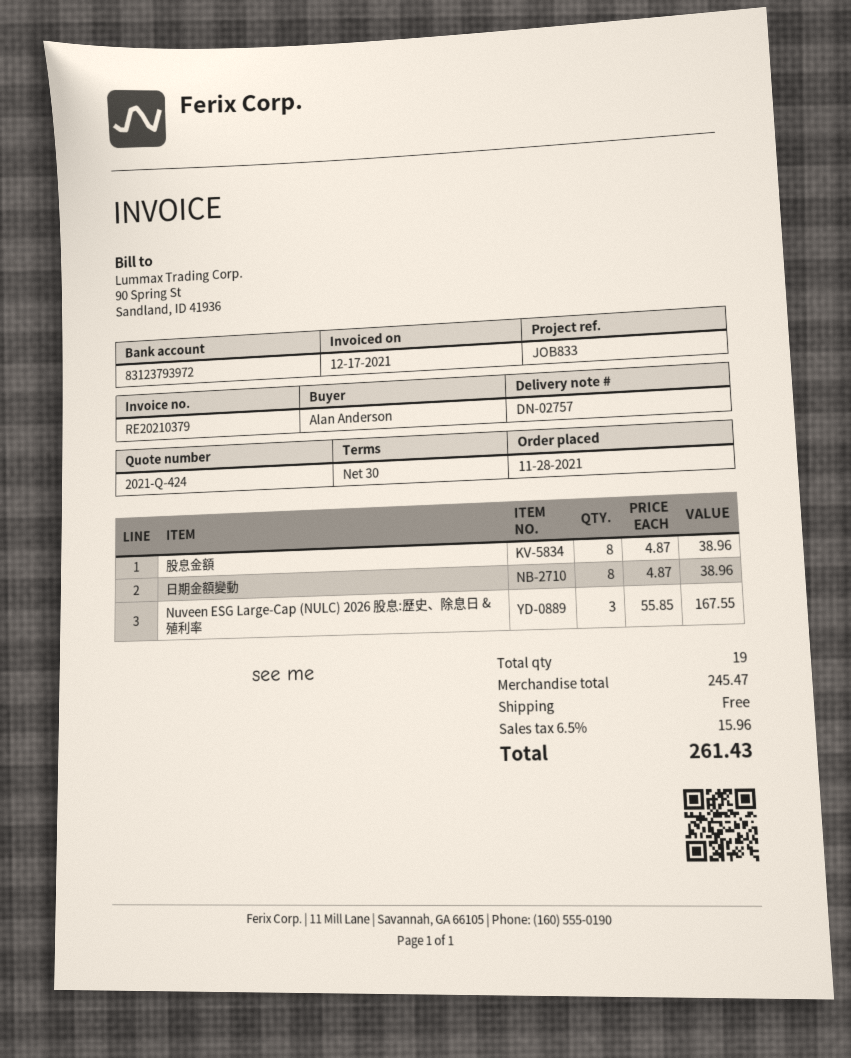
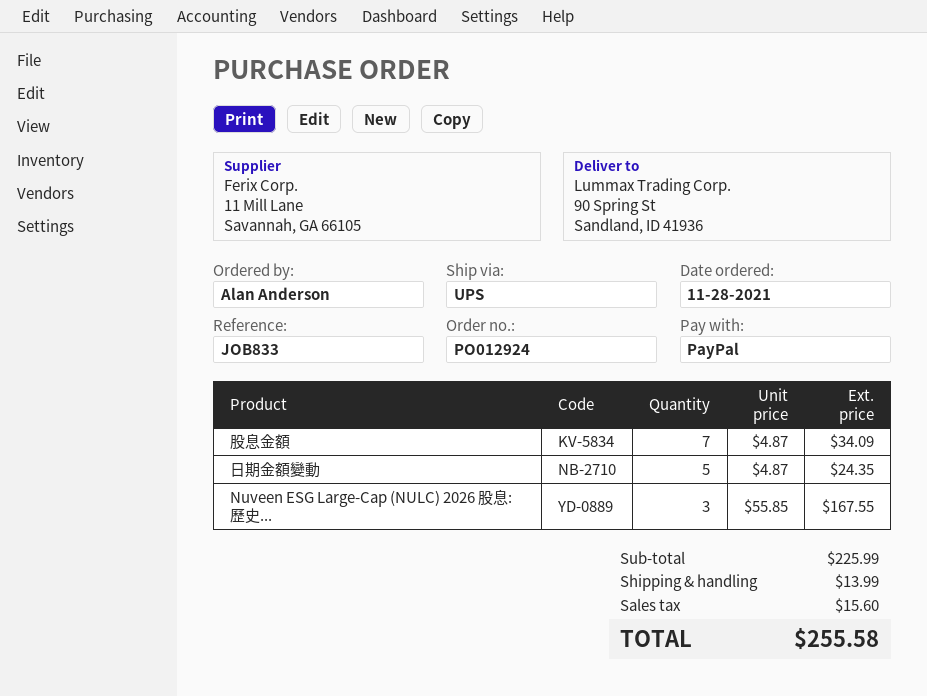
股息金額: 8 x 4.87 = 38.96 -> 7 x 4.87 = 34.09
日期金額變動: 8 x 4.87 = 38.96 -> 5 x 4.87 = 24.35
subtotal: 245.47 -> 225.99
shipping: 0.00 -> 13.99
tax: 15.96 -> 15.60
total: 261.43 -> 255.58

